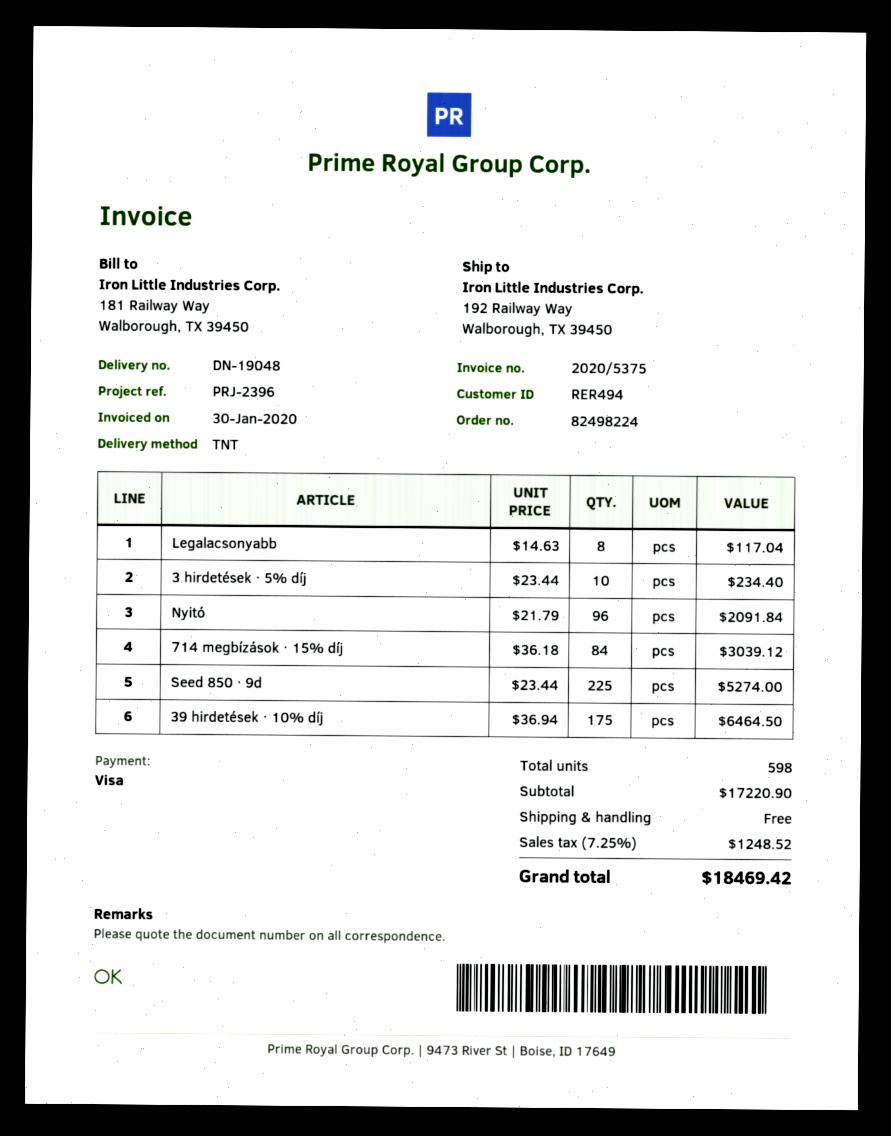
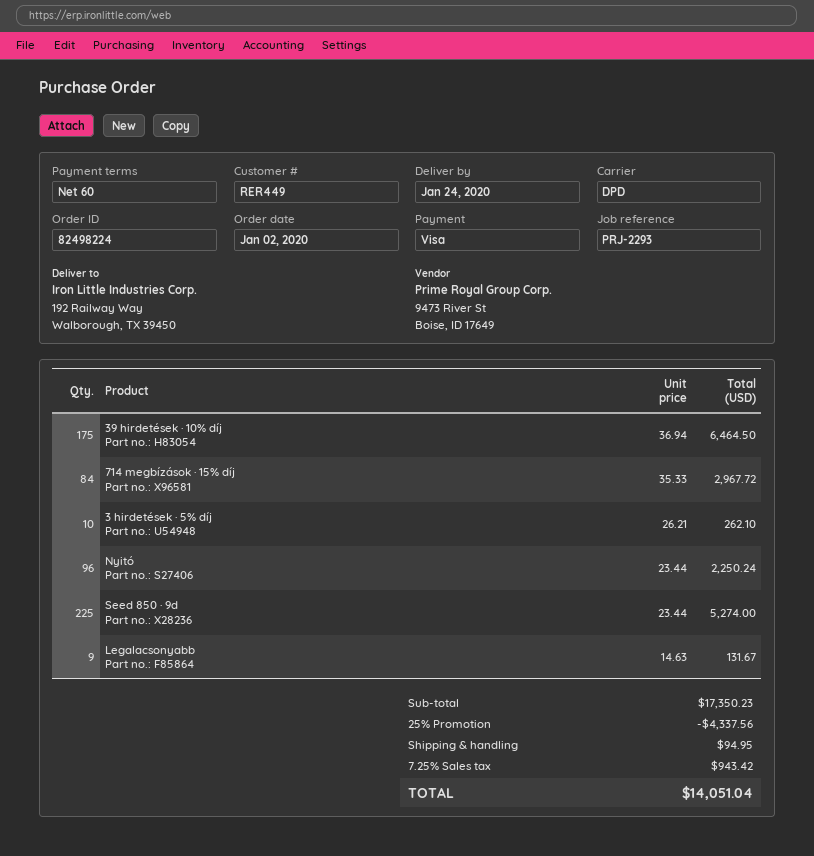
customer number: RER494 -> RER449
reference: PRJ-2396 -> PRJ-2293
shipping method: TNT -> DPD
Legalacsonyabb: 8 x 14.63 = 117.04 -> 9 x 14.63 = 131.67
3 hirdetések · 5% díj: 10 x 23.44 = 234.40 -> 10 x 26.21 = 262.10
Nyitó: 96 x 21.79 = 2091.84 -> 96 x 23.44 = 2250.24
714 megbízások · 15% díj: 84 x 36.18 = 3039.12 -> 84 x 35.33 = 2967.72
subtotal: 17220.90 -> 17350.23
discount: none -> 25% = 4337.56
shipping: 0.00 -> 94.95
tax: 7.25% = 1248.52 -> 7.25% = 943.42
total: 18469.42 -> 14051.04

